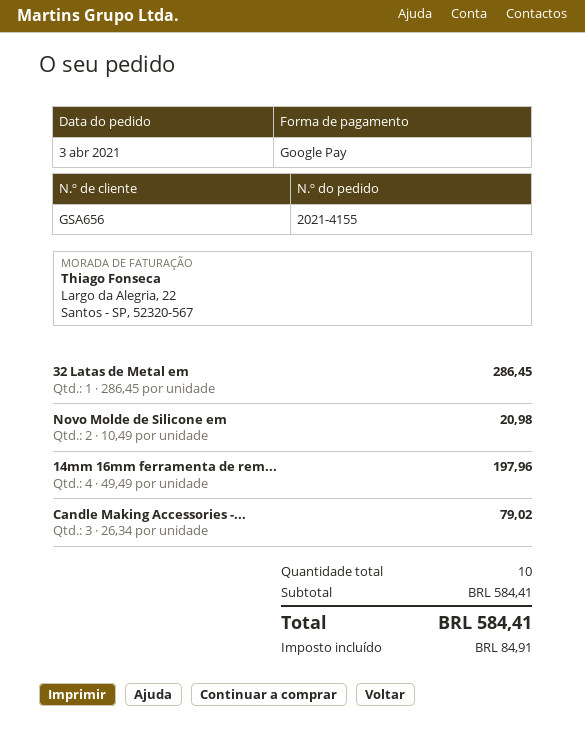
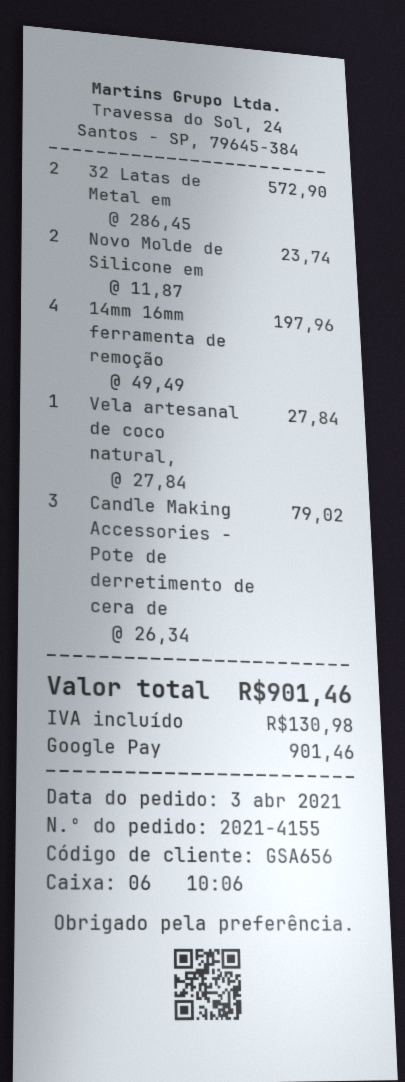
32 Latas de Metal em: 1 x 286.45 = 286.45 -> 2 x 286.45 = 572.90
Novo Molde de Silicone em: 2 x 10.49 = 20.98 -> 2 x 11.87 = 23.74
Vela artesanal de coco natural,: none -> 1 x 27.84 = 27.84
tax: 84.91 -> 130.98
total: 584.41 -> 901.46

